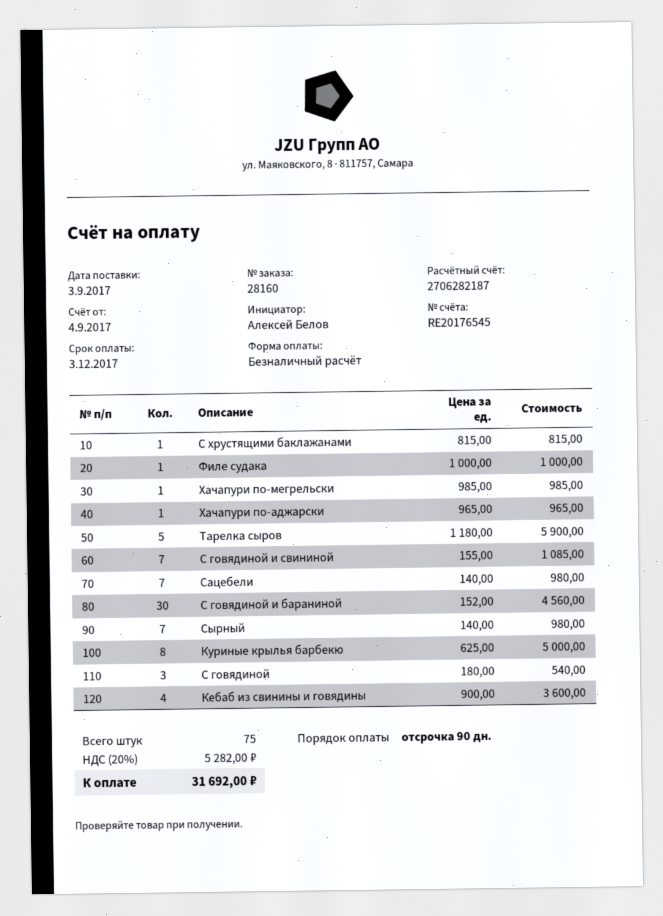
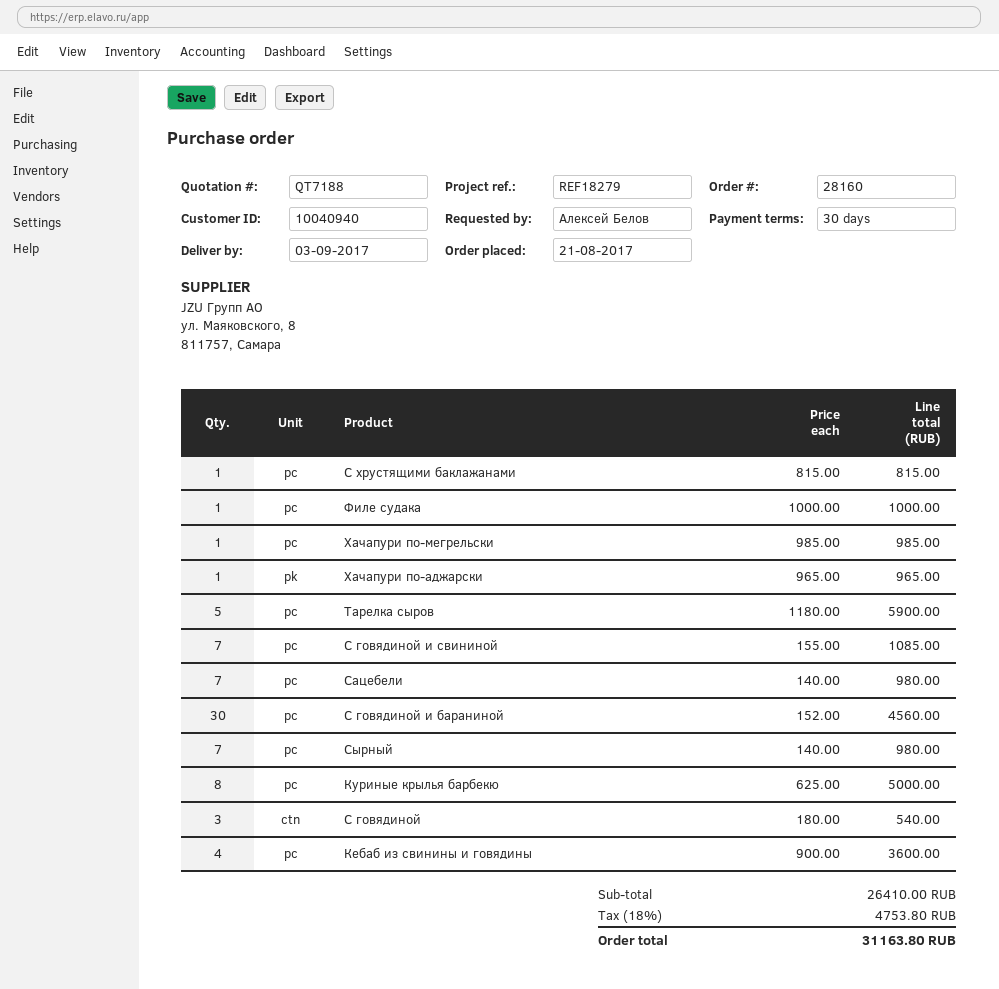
payment terms: 90 days -> 30 days
tax: 20% = 5282.00 -> 18% = 4753.80
total: 31692.00 -> 31163.80

